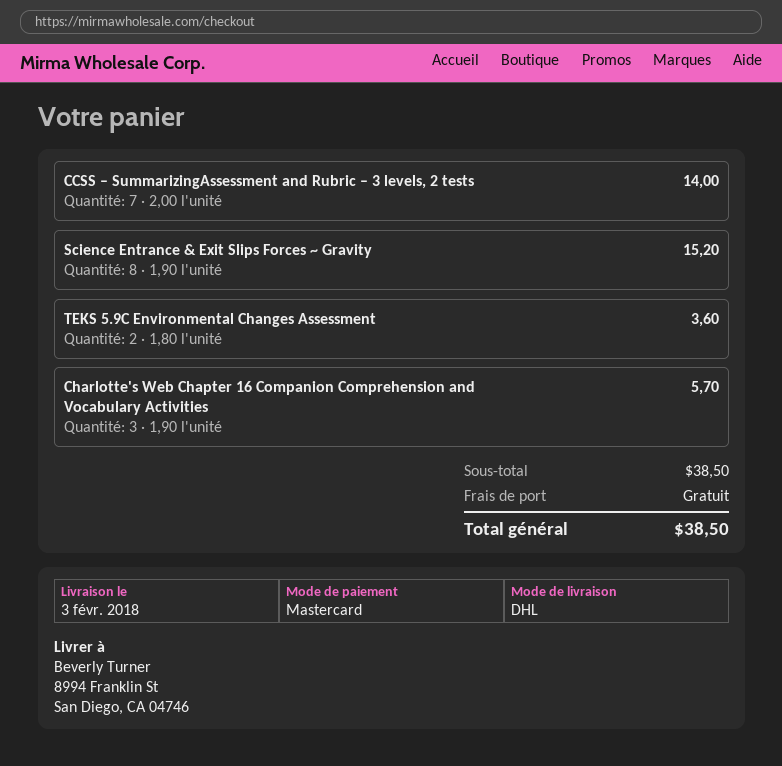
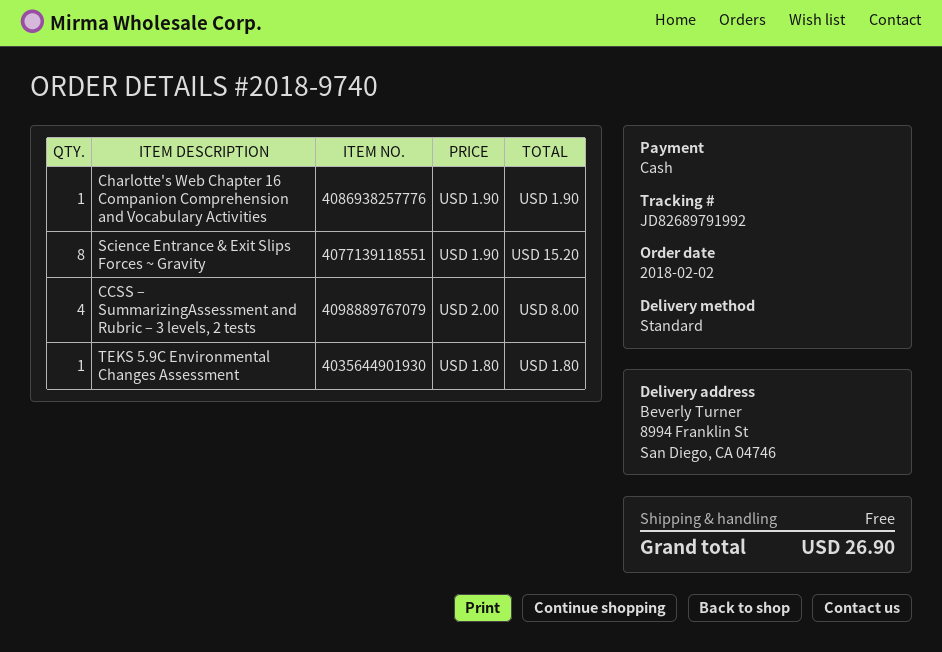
payment method: Mastercard -> cash
shipping method: DHL -> standard
CCSS – SummarizingAssessment and Rubric – 3 levels, 2 tests: 7 x 2.00 = 14.00 -> 4 x 2.00 = 8.00
TEKS 5.9C Environmental Changes Assessment: 2 x 1.80 = 3.60 -> 1 x 1.80 = 1.80
Charlotte's Web Chapter 16 Companion Comprehension and Vocabulary Activities: 3 x 1.90 = 5.70 -> 1 x 1.90 = 1.90
total: 38.50 -> 26.90

